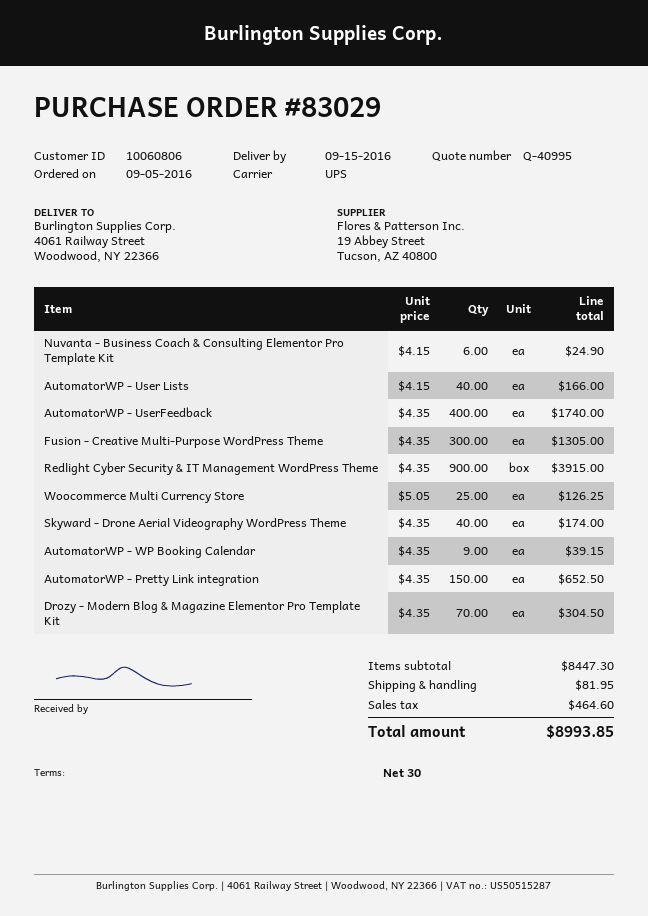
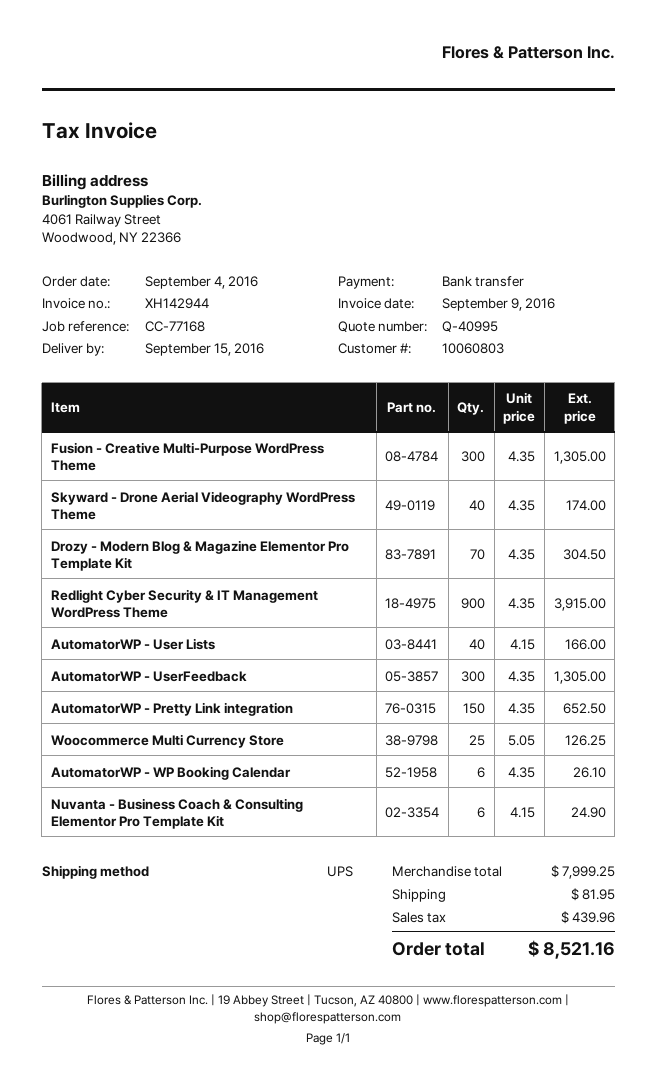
order date: 2016-09-05 -> 2016-09-04
customer number: 10060806 -> 10060803
AutomatorWP - UserFeedback: 400 x 4.35 = 1740.00 -> 300 x 4.35 = 1305.00
AutomatorWP - WP Booking Calendar: 9 x 4.35 = 39.15 -> 6 x 4.35 = 26.10
subtotal: 8447.30 -> 7999.25
tax: 464.60 -> 439.96
total: 8993.85 -> 8521.16

